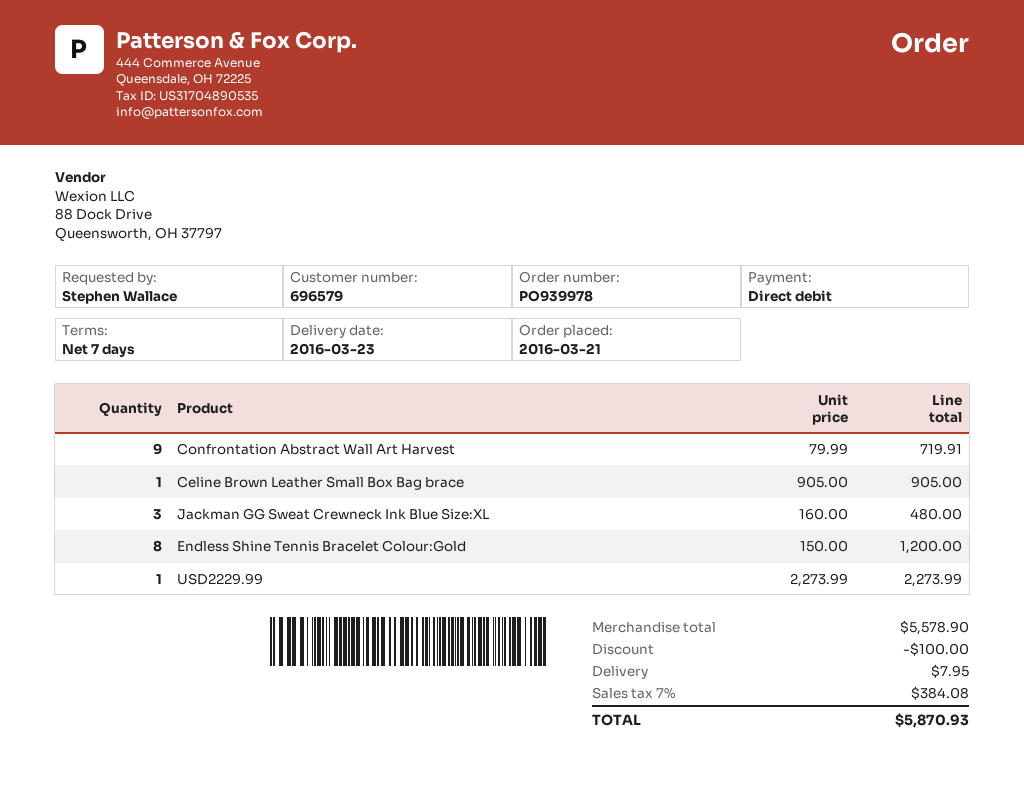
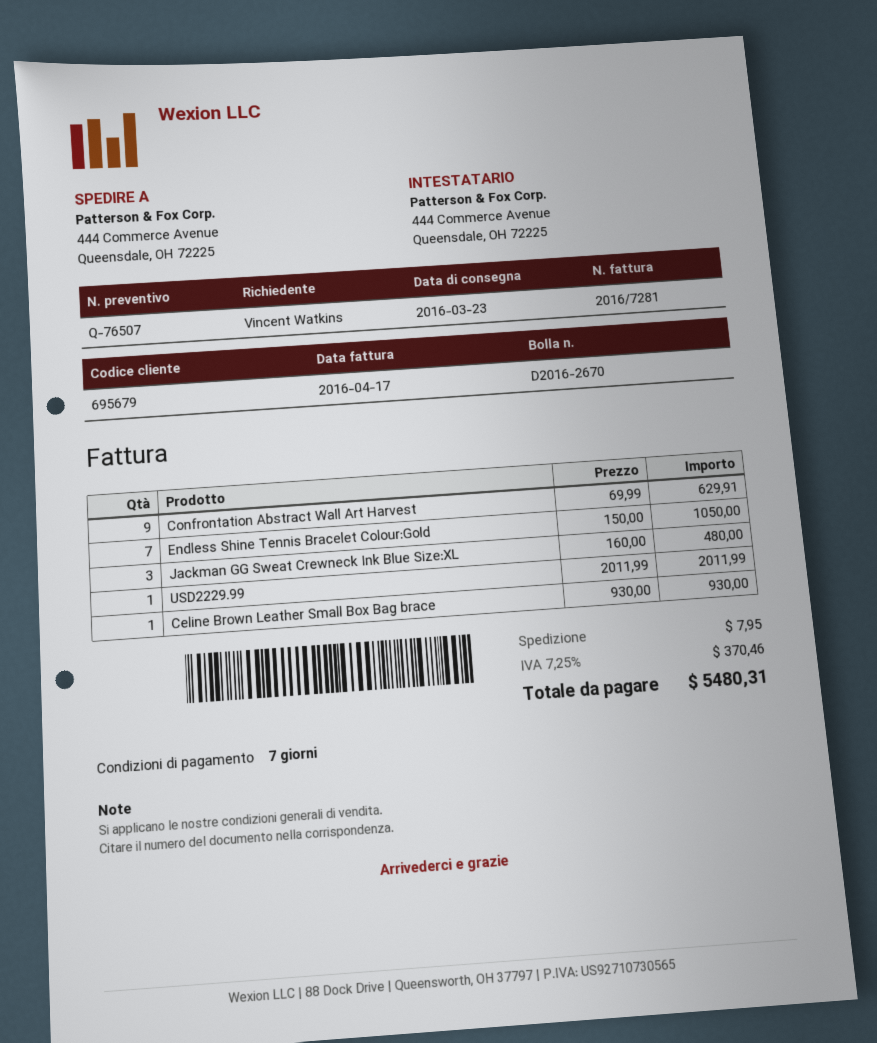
customer number: 696579 -> 695679
ordered by: Stephen Wallace -> Vincent Watkins
Confrontation Abstract Wall Art Harvest: 9 x 79.99 = 719.91 -> 9 x 69.99 = 629.91
Celine Brown Leather Small Box Bag brace: 1 x 905.00 = 905.00 -> 1 x 930.00 = 930.00
Endless Shine Tennis Bracelet Colour:Gold: 8 x 150.00 = 1200.00 -> 7 x 150.00 = 1050.00
USD2229.99: 1 x 2273.99 = 2273.99 -> 1 x 2011.99 = 2011.99
discount: 100.00 -> none
tax: 7% = 384.08 -> 7.25% = 370.46
total: 5870.93 -> 5480.31

